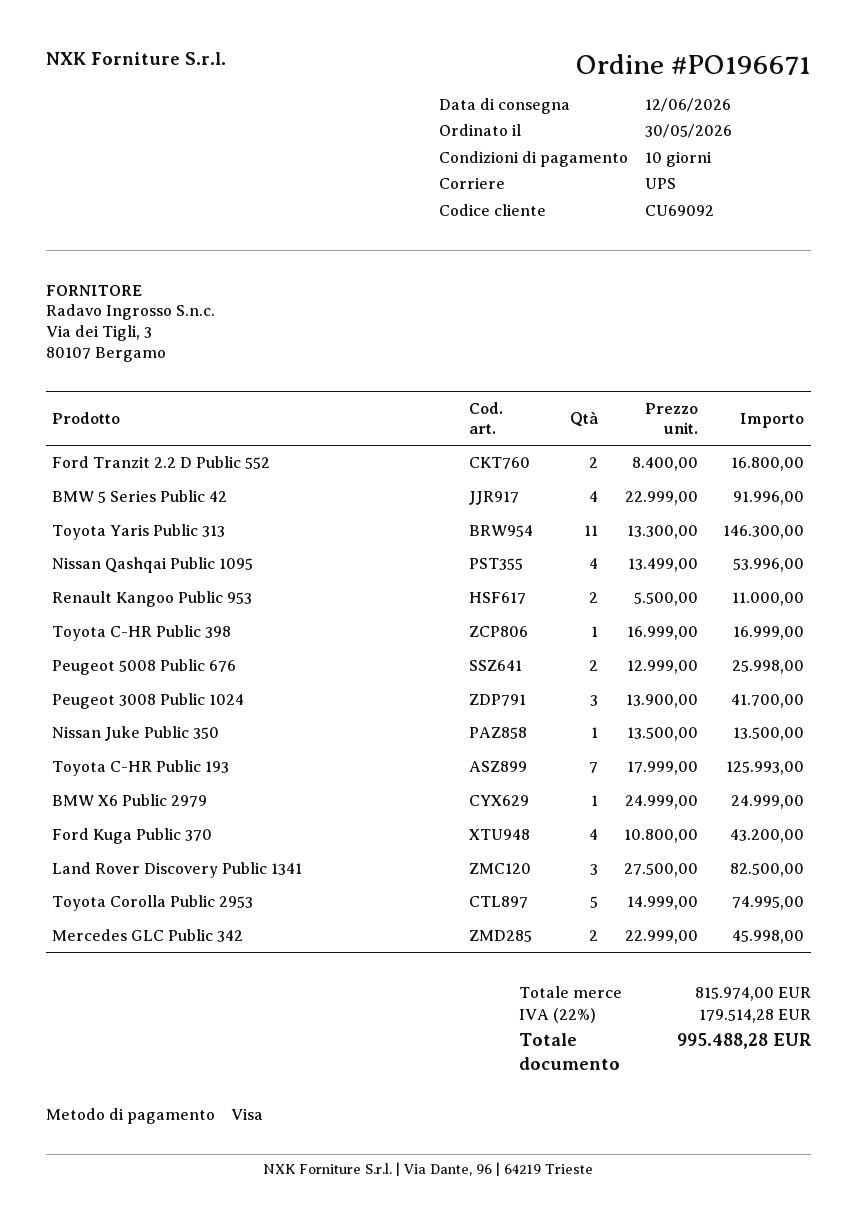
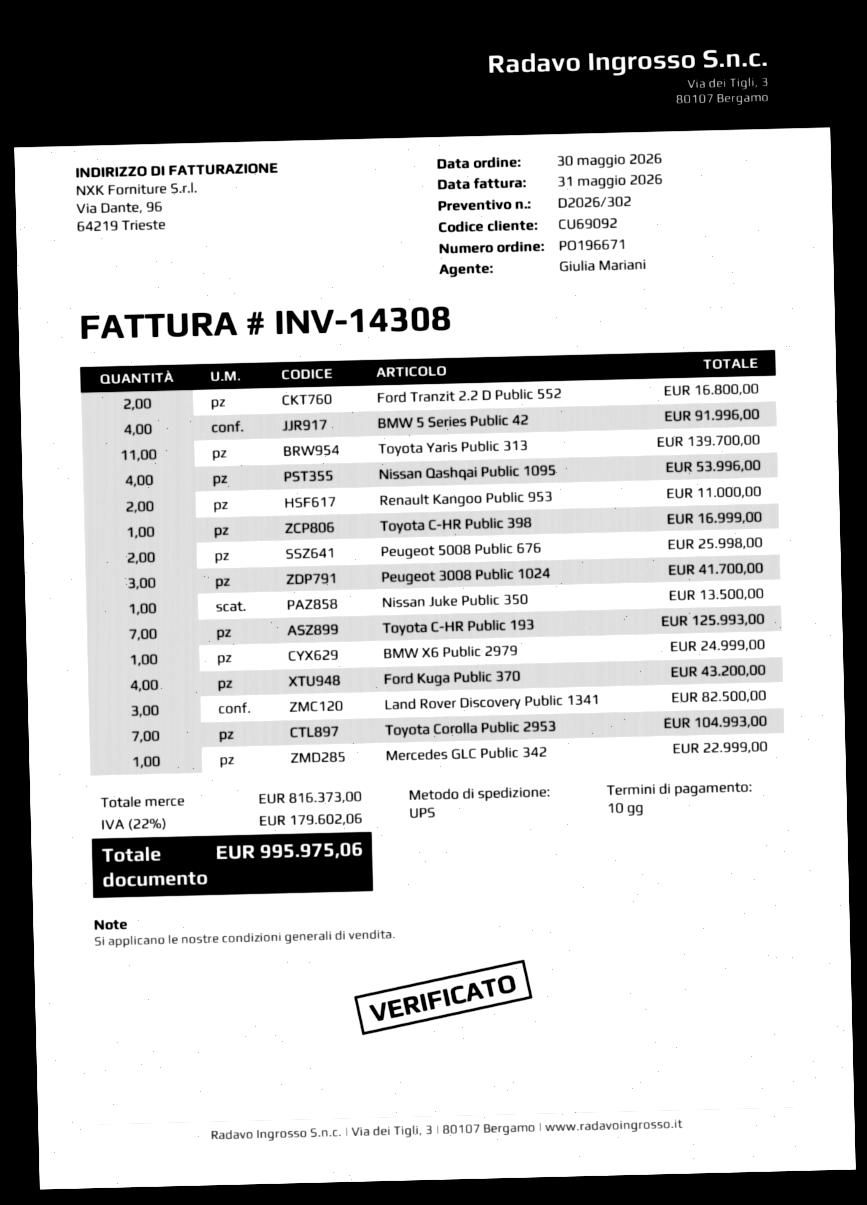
Toyota Yaris Public 313: 11 for 146300.00 -> 11 for 139700.00
Toyota Corolla Public 2953: 5 for 74995.00 -> 7 for 104993.00
Mercedes GLC Public 342: 2 for 45998.00 -> 1 for 22999.00
subtotal: 815974.00 -> 816373.00
tax: 22% = 179514.28 -> 22% = 179602.06
total: 995488.28 -> 995975.06

